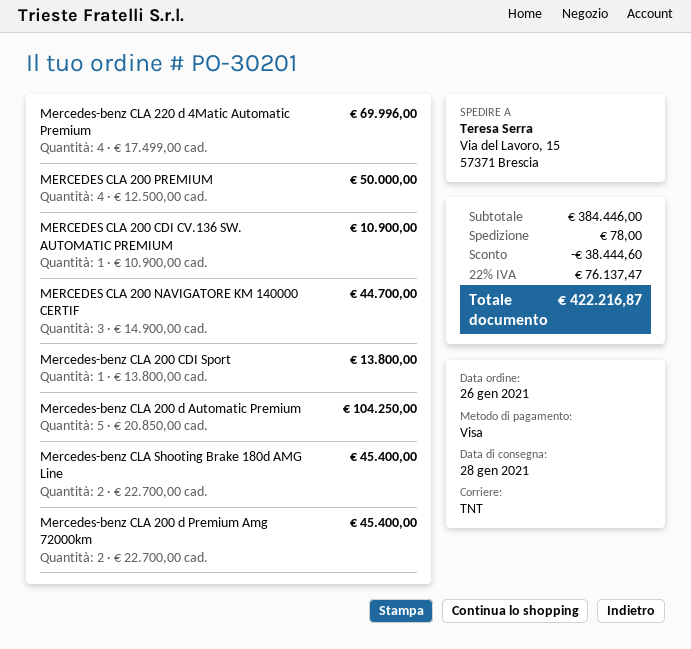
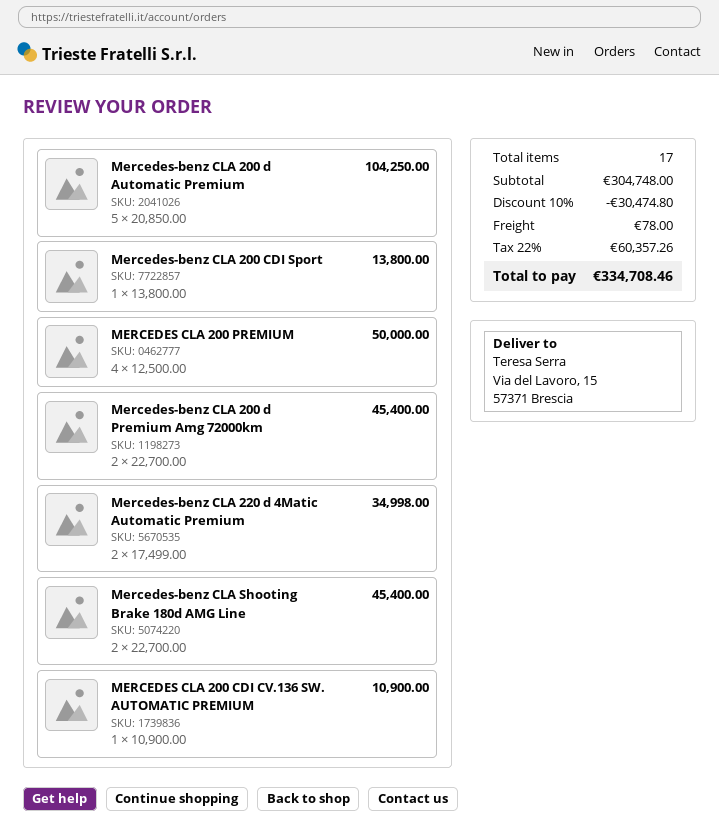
Mercedes-benz CLA 220 d 4Matic Automatic Premium: 4 x 17499.00 = 69996.00 -> 2 x 17499.00 = 34998.00
MERCEDES CLA 200 NAVIGATORE KM 140000 CERTIF: 3 x 14900.00 = 44700.00 -> none
subtotal: 384446.00 -> 304748.00
discount: 38444.60 -> 30474.80
tax: 22% = 76137.47 -> 22% = 60357.26
total: 422216.87 -> 334708.46

